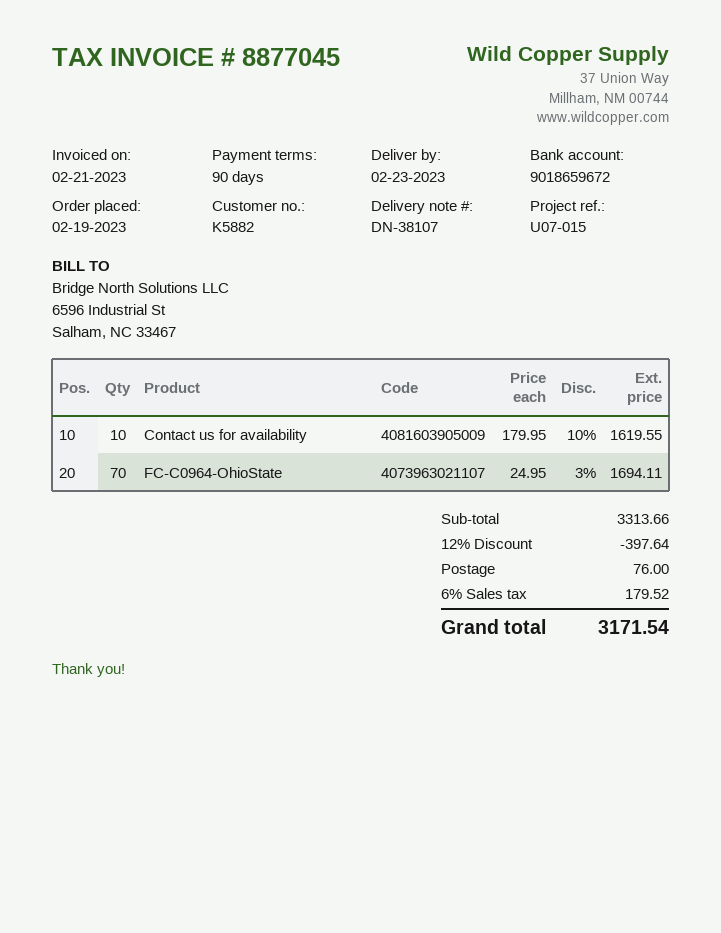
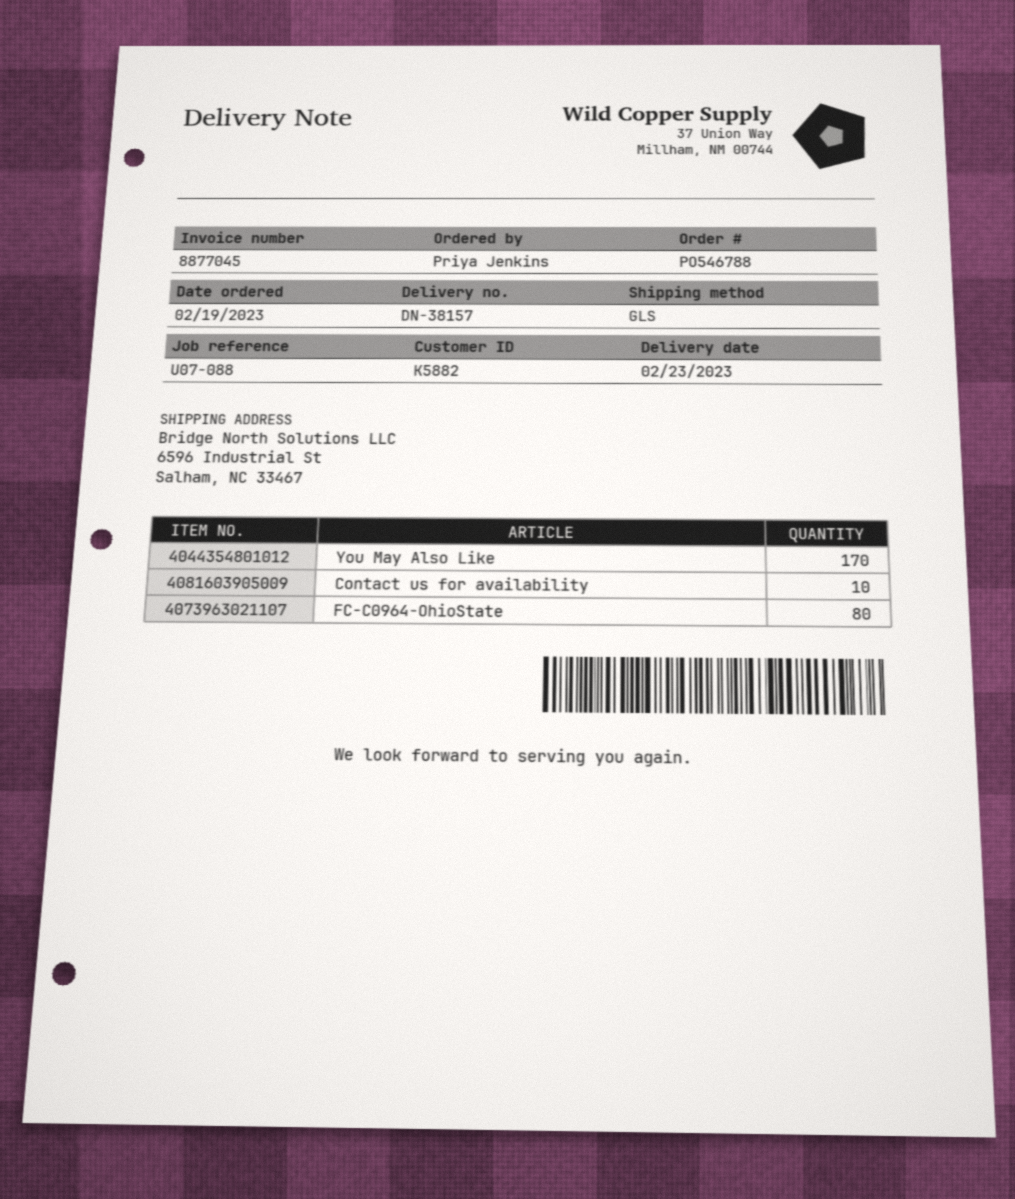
delivery note number: DN-38107 -> DN-38157
reference: U07-015 -> U07-088
FC-C0964-OhioState: 70 -> 80
You May Also Like: none -> 170

